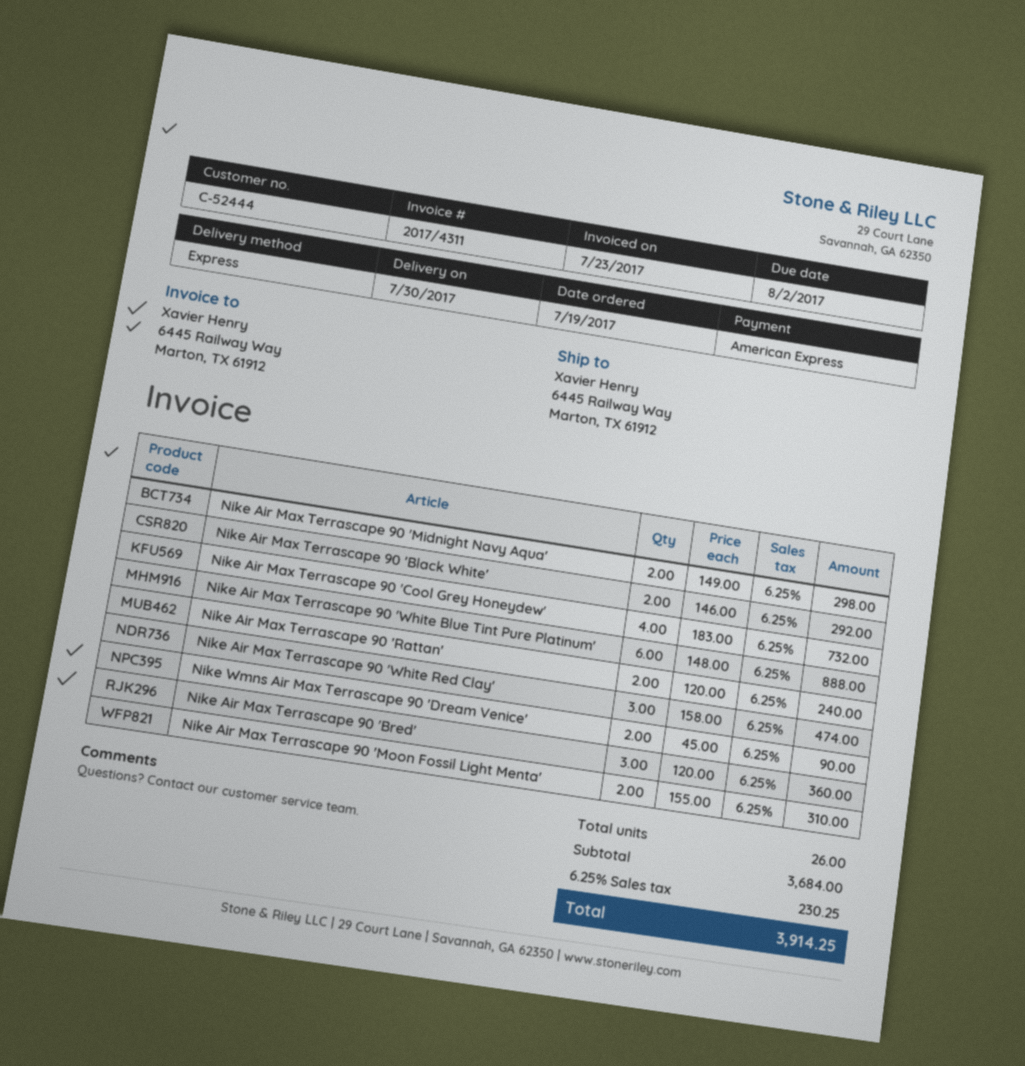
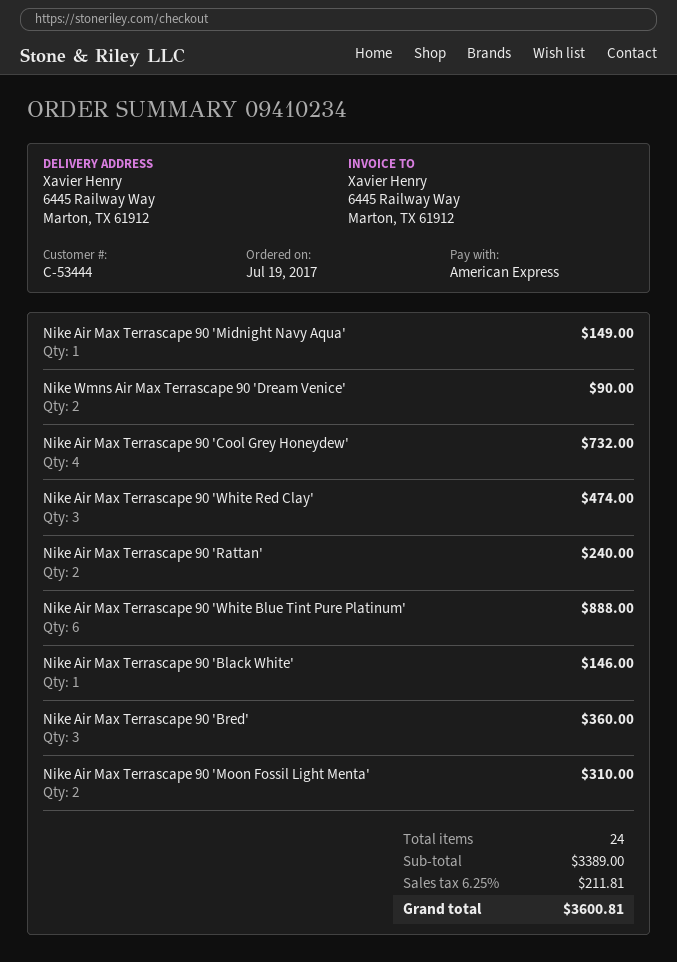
customer number: C-52444 -> C-53444
Nike Air Max Terrascape 90 'Midnight Navy Aqua': 2 for 298.00 -> 1 for 149.00
Nike Air Max Terrascape 90 'Black White': 2 for 292.00 -> 1 for 146.00
total quantity: 26 -> 24
subtotal: 3684.00 -> 3389.00
tax: 6.25% = 230.25 -> 6.25% = 211.81
total: 3914.25 -> 3600.81

